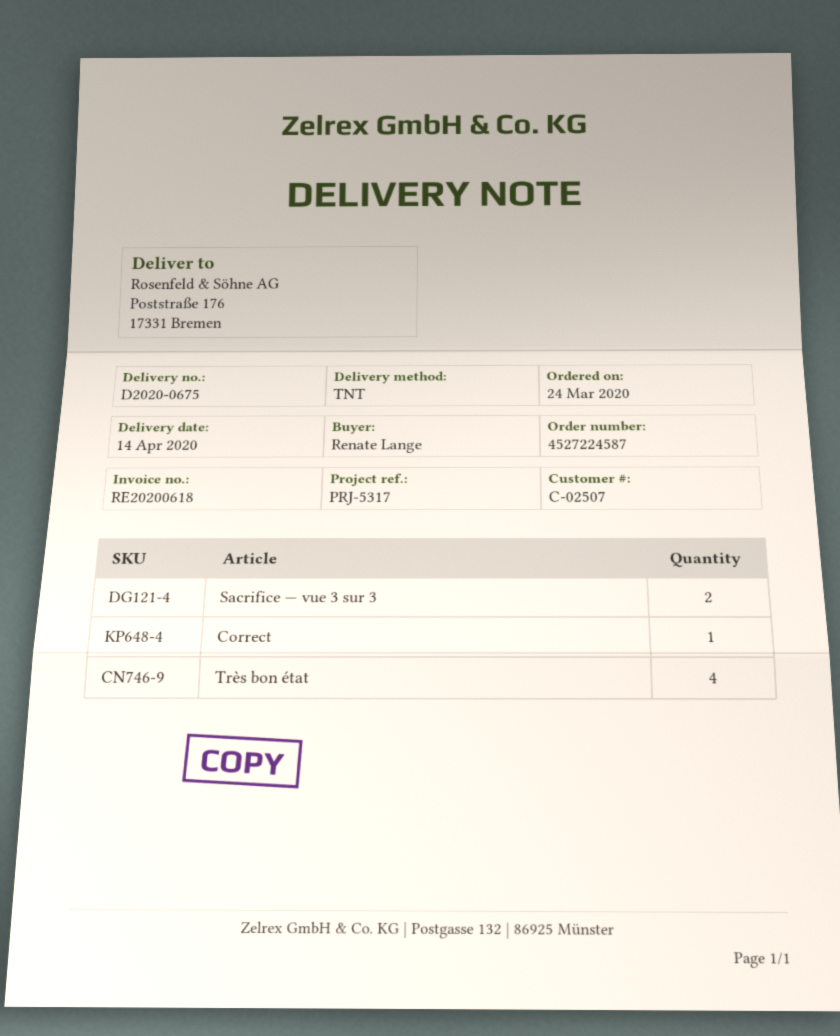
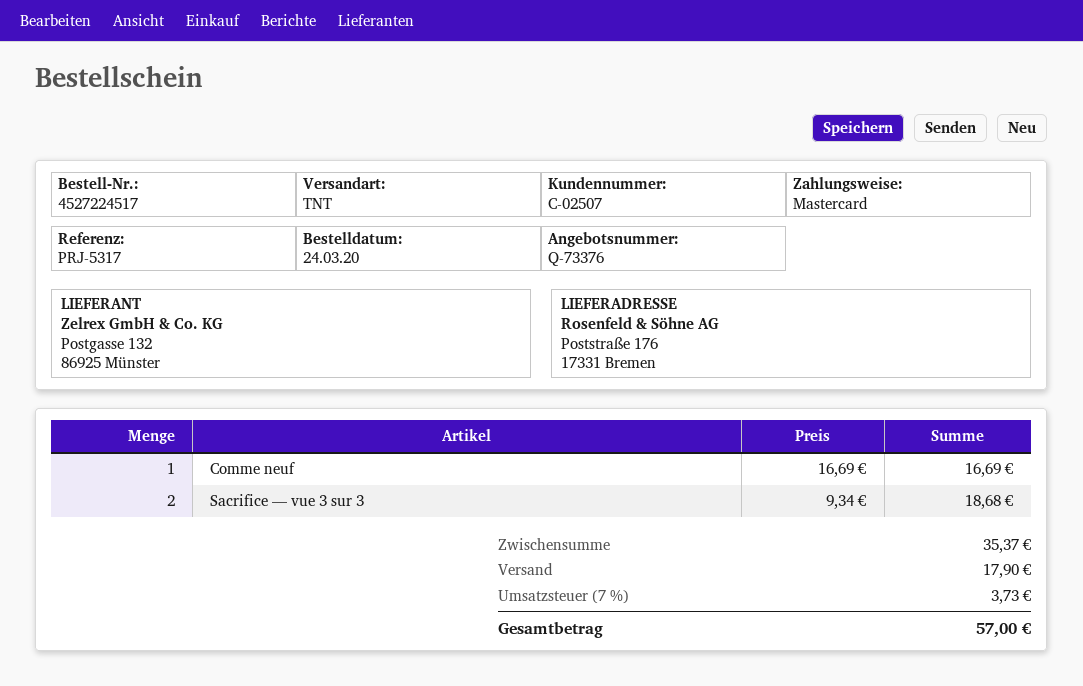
order number: 4527224587 -> 4527224517
Correct: 1 -> none
Très bon état: 4 -> none
Comme neuf: none -> 1

